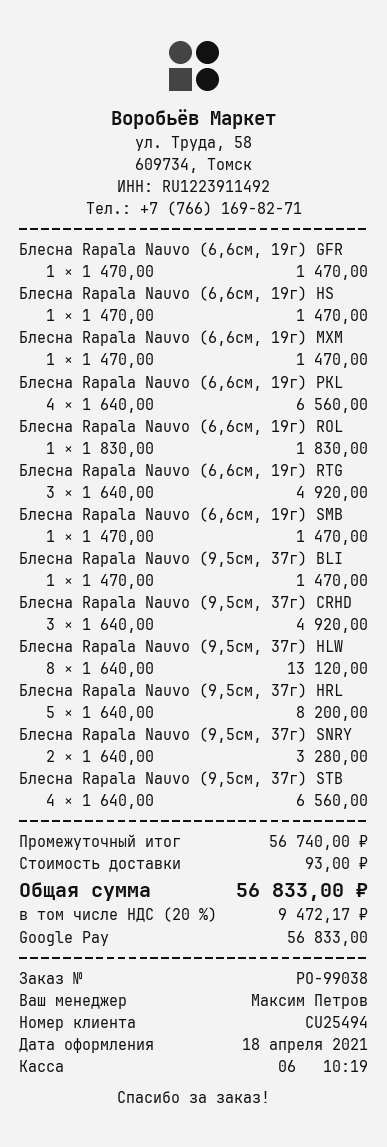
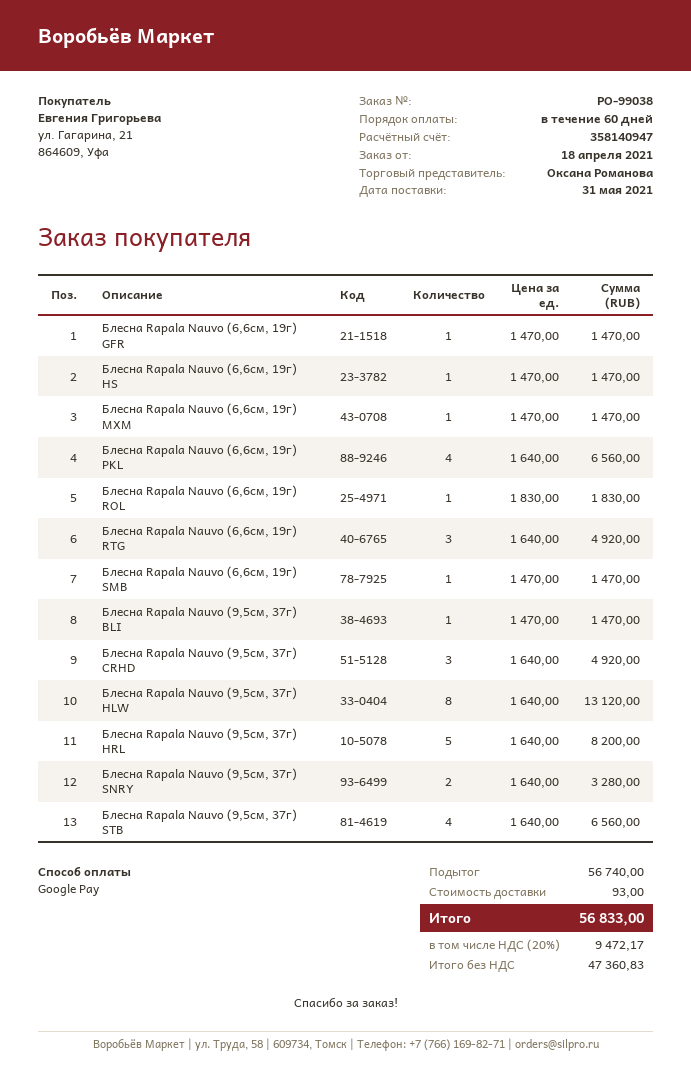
sales rep: Максим Петров -> Оксана Романова

